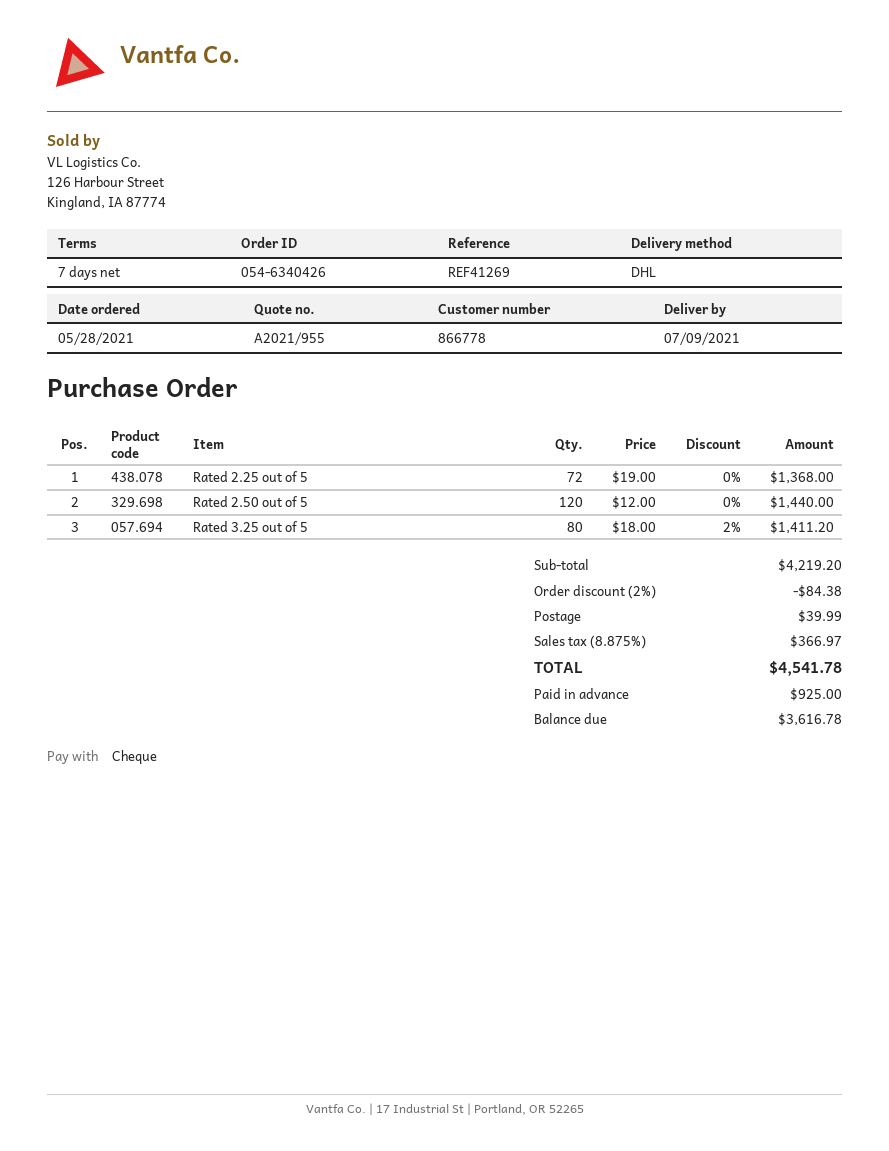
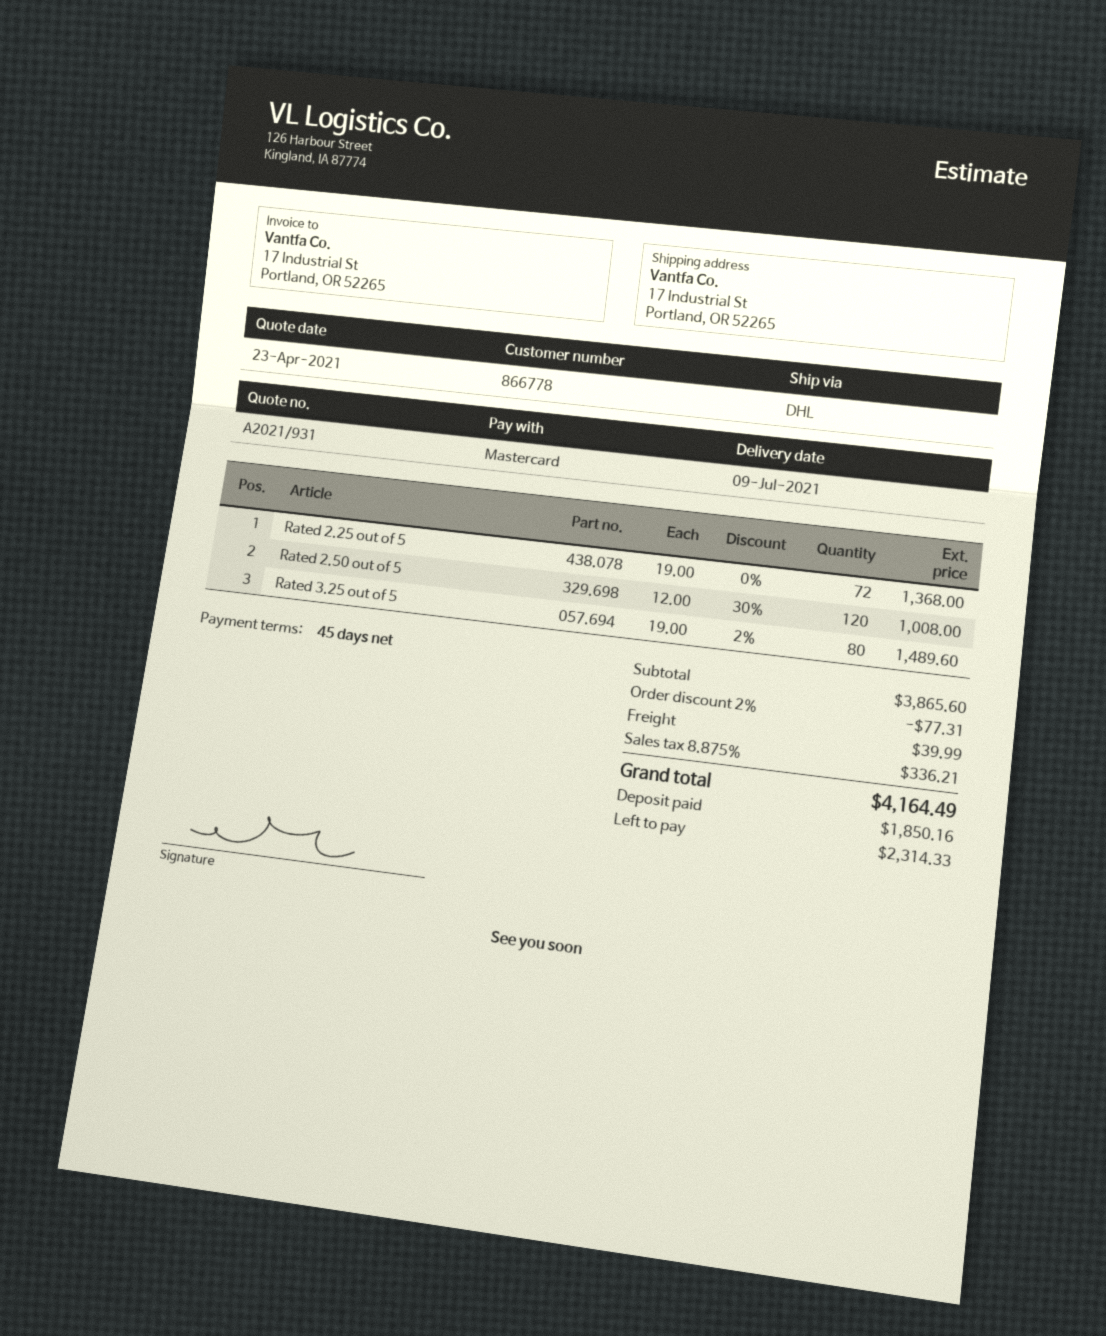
quote number: A2021/955 -> A2021/931
payment terms: 7 days -> 45 days
payment method: cheque -> Mastercard
Rated 2.50 out of 5: 120 x 12.00 = 1440.00 -> 120 x 12.00 - 30% = 1008.00
Rated 3.25 out of 5: 80 x 18.00 - 2% = 1411.20 -> 80 x 19.00 - 2% = 1489.60
subtotal: 4219.20 -> 3865.60
discount: 2% = 84.38 -> 2% = 77.31
tax: 8.875% = 366.97 -> 8.875% = 336.21
total: 4541.78 -> 4164.49
deposit: 925.00 -> 1850.16
balance: 3616.78 -> 2314.33

